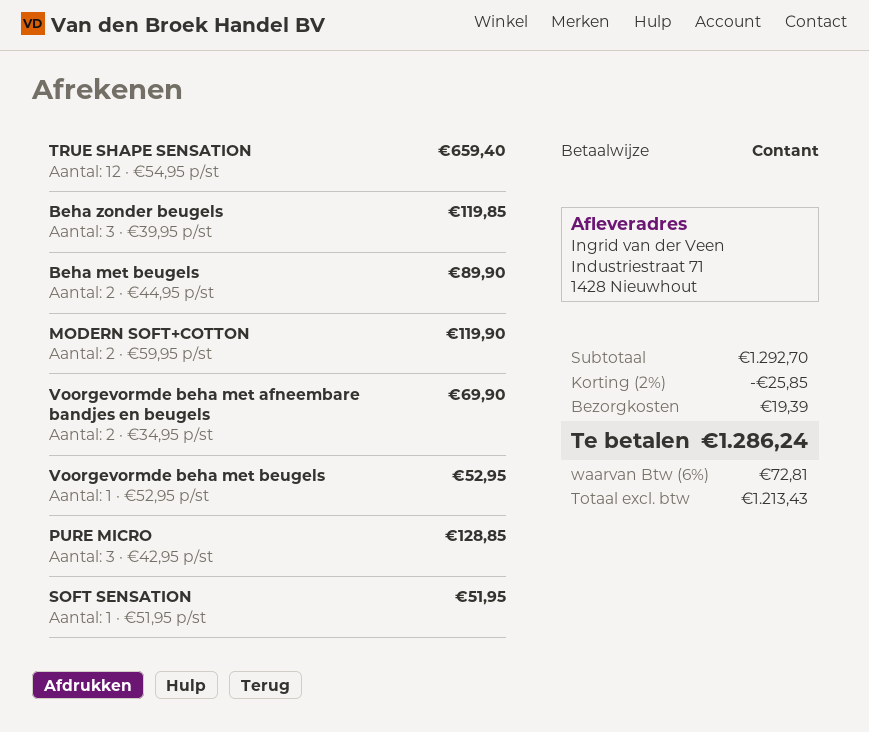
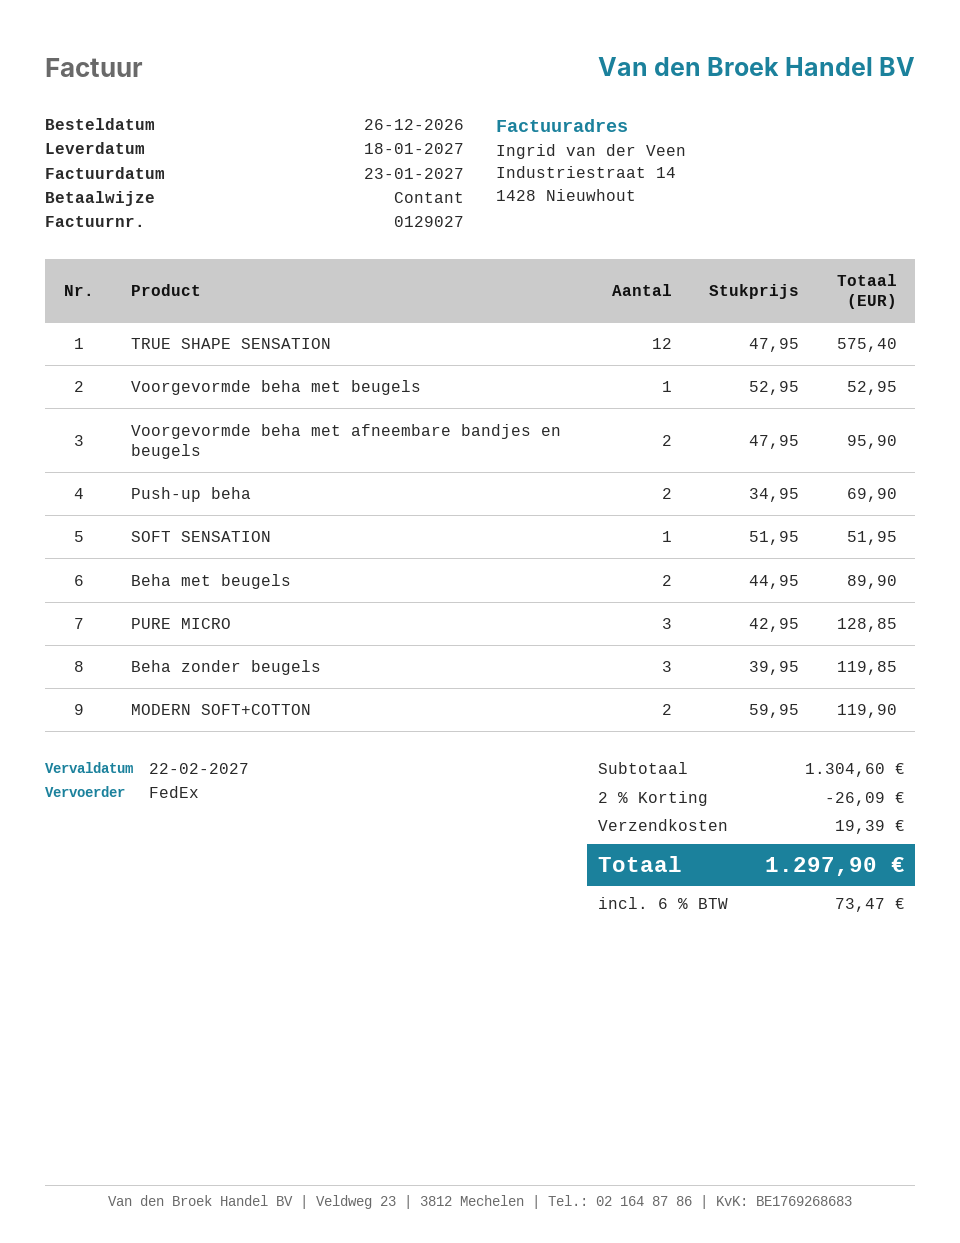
TRUE SHAPE SENSATION: 12 x 54.95 = 659.40 -> 12 x 47.95 = 575.40
Voorgevormde beha met afneembare bandjes en beugels: 2 x 34.95 = 69.90 -> 2 x 47.95 = 95.90
Push-up beha: none -> 2 x 34.95 = 69.90
subtotal: 1292.70 -> 1304.60
discount: 2% = 25.85 -> 2% = 26.09
tax: 6% = 72.81 -> 6% = 73.47
total: 1286.24 -> 1297.90

